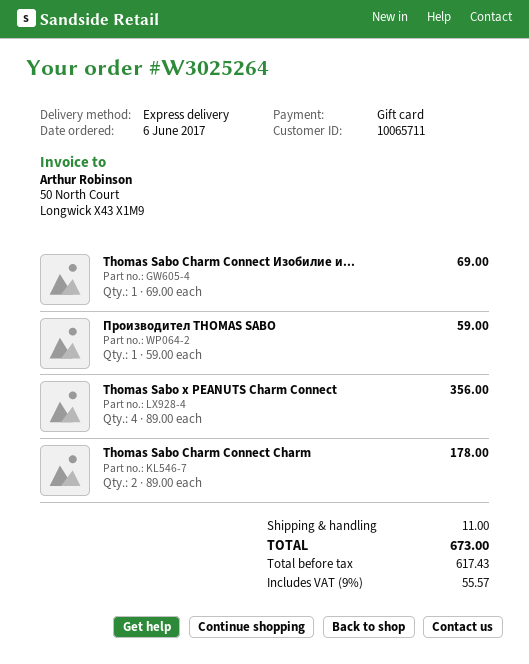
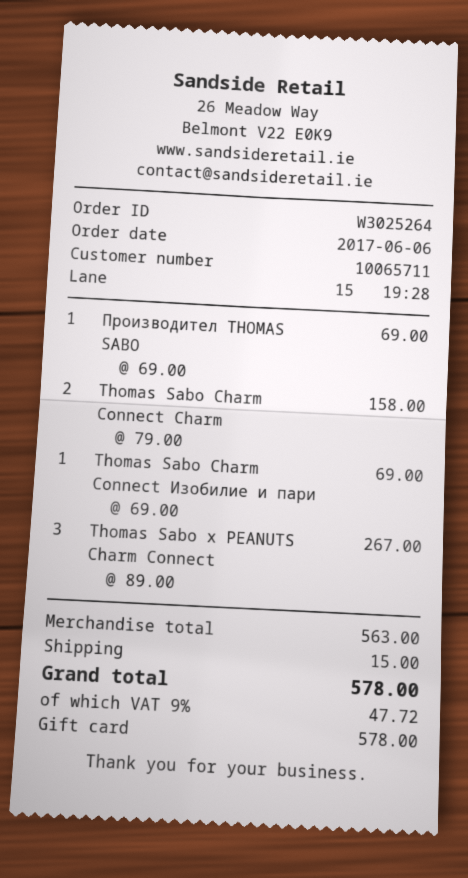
Производител THOMAS SABO: 1 x 59.00 = 59.00 -> 1 x 69.00 = 69.00
Thomas Sabo x PEANUTS Charm Connect: 4 x 89.00 = 356.00 -> 3 x 89.00 = 267.00
Thomas Sabo Charm Connect Charm: 2 x 89.00 = 178.00 -> 2 x 79.00 = 158.00
shipping: 11.00 -> 15.00
tax: 9% = 55.57 -> 9% = 47.72
total: 673.00 -> 578.00

